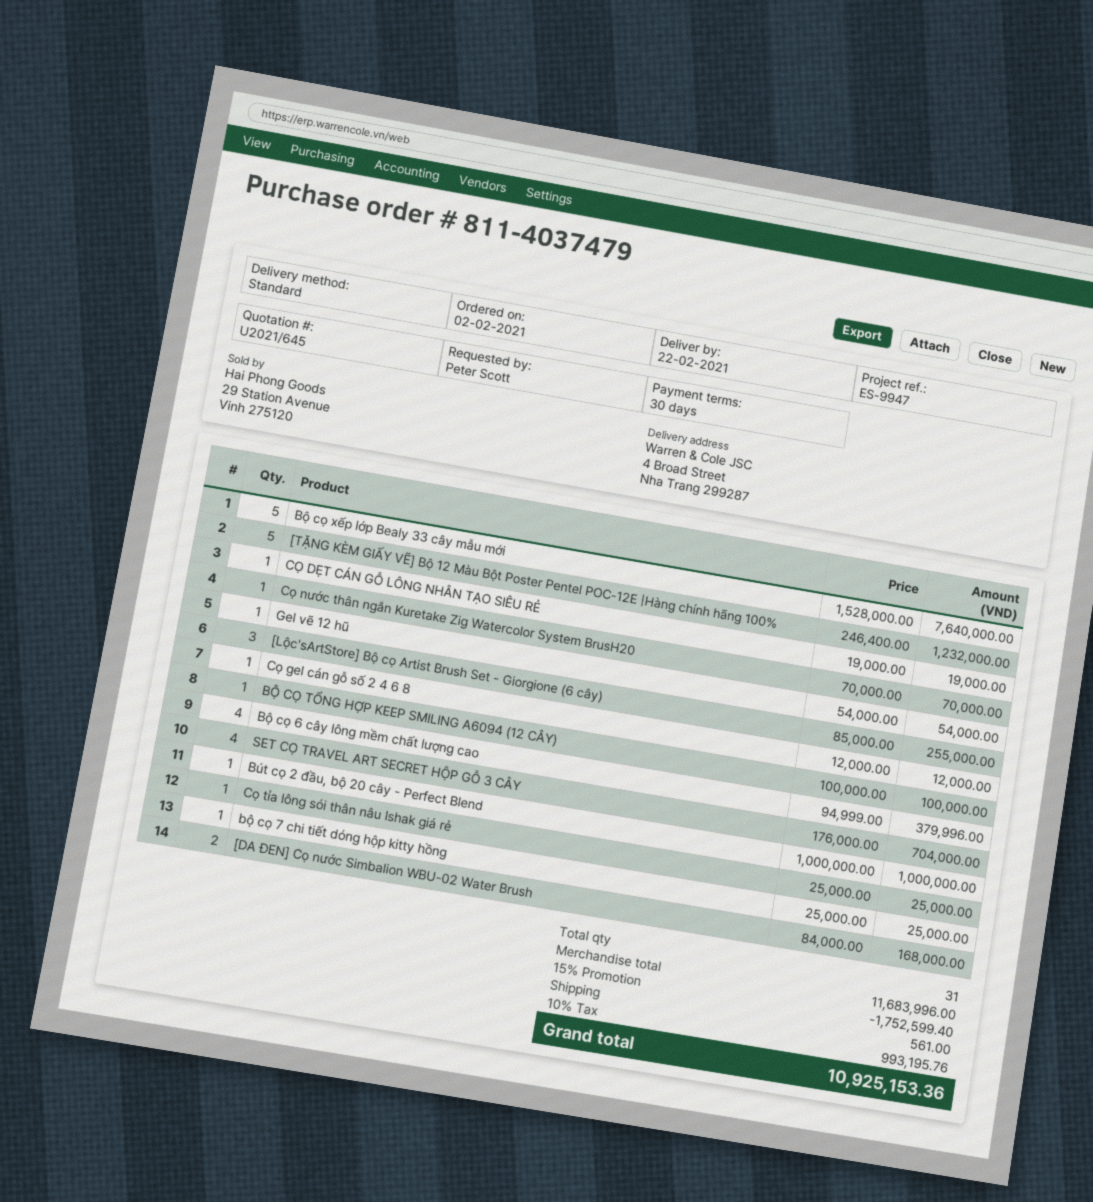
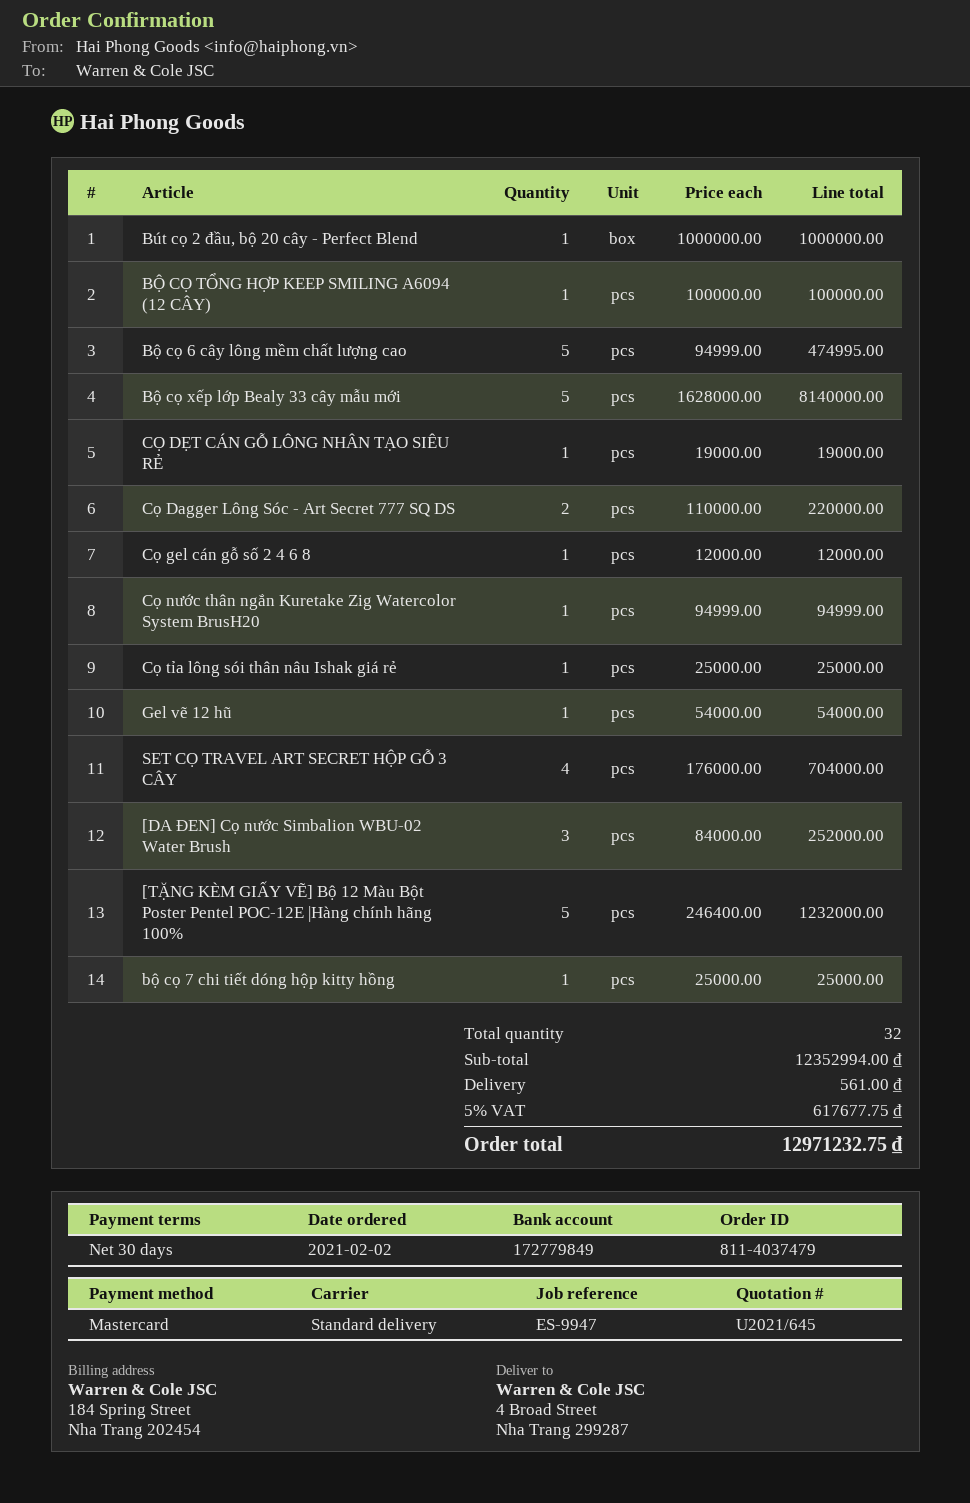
Bộ cọ xếp lớp Bealy 33 cây mẫu mới: 5 x 1528000.00 = 7640000.00 -> 5 x 1628000.00 = 8140000.00
Cọ nước thân ngắn Kuretake Zig Watercolor System BrusH20: 1 x 70000.00 = 70000.00 -> 1 x 94999.00 = 94999.00
[Lộc'sArtStore] Bộ cọ Artist Brush Set - Giorgione (6 cây): 3 x 85000.00 = 255000.00 -> none
Bộ cọ 6 cây lông mềm chất lượng cao: 4 x 94999.00 = 379996.00 -> 5 x 94999.00 = 474995.00
[DA ĐEN] Cọ nước Simbalion WBU-02 Water Brush: 2 x 84000.00 = 168000.00 -> 3 x 84000.00 = 252000.00
Cọ Dagger Lông Sóc - Art Secret 777 SQ DS: none -> 2 x 110000.00 = 220000.00
total quantity: 31 -> 32
subtotal: 11683996.00 -> 12352994.00
discount: 15% = 1752599.40 -> none
tax: 10% = 993195.76 -> 5% = 617677.75
total: 10925153.36 -> 12971232.75

